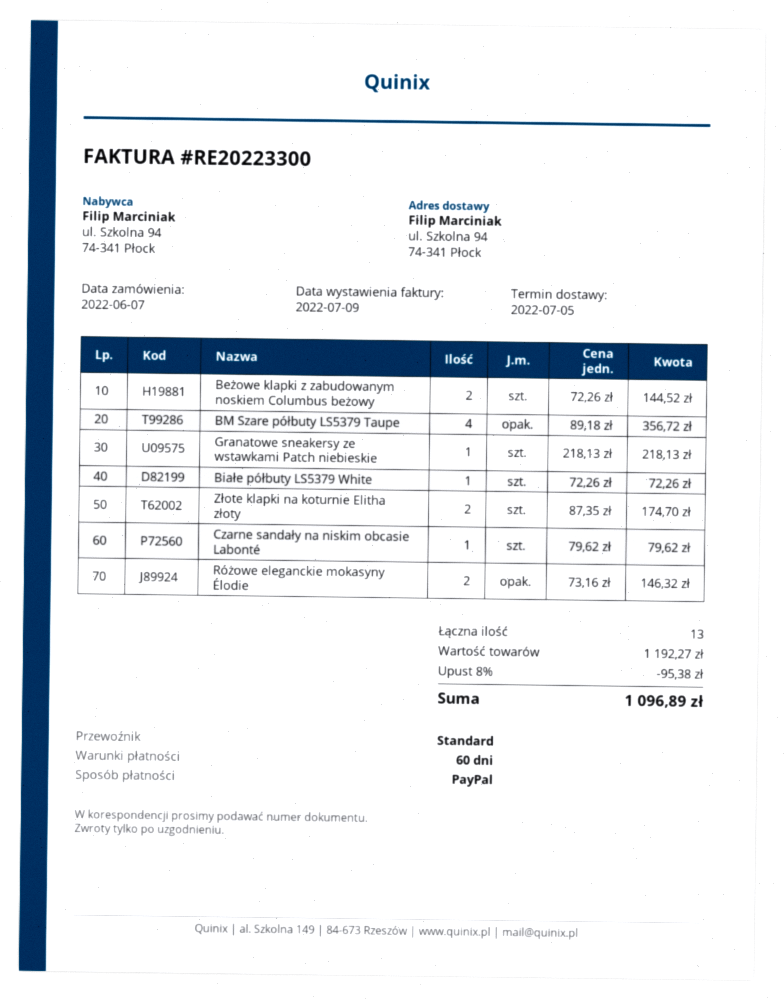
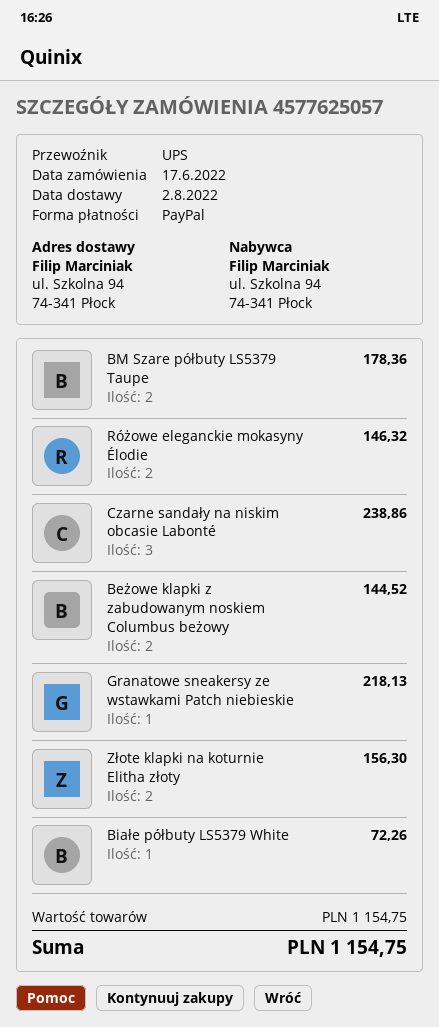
order date: 2022-06-07 -> 2022-06-17
delivery date: 2022-07-05 -> 2022-08-02
shipping method: standard -> UPS
BM Szare półbuty LS5379 Taupe: 4 for 356.72 -> 2 for 178.36
Złote klapki na koturnie Elitha złoty: 2 for 174.70 -> 2 for 156.30
Czarne sandały na niskim obcasie Labonté: 1 for 79.62 -> 3 for 238.86
subtotal: 1192.27 -> 1154.75
discount: 8% = 95.38 -> none
total: 1096.89 -> 1154.75

